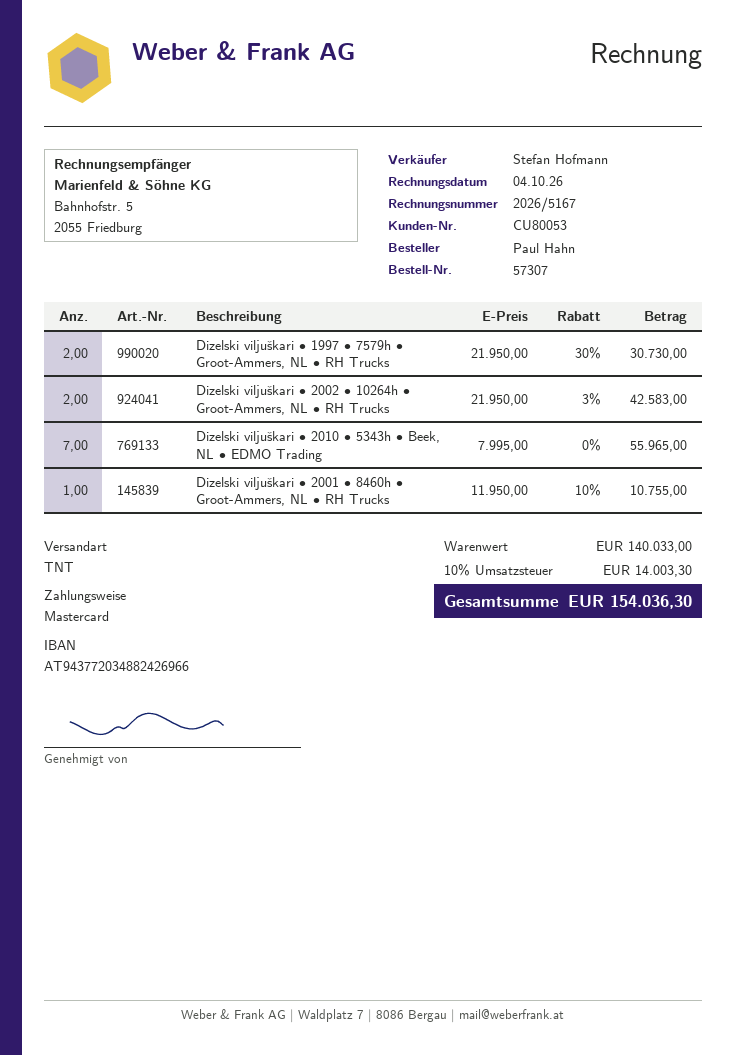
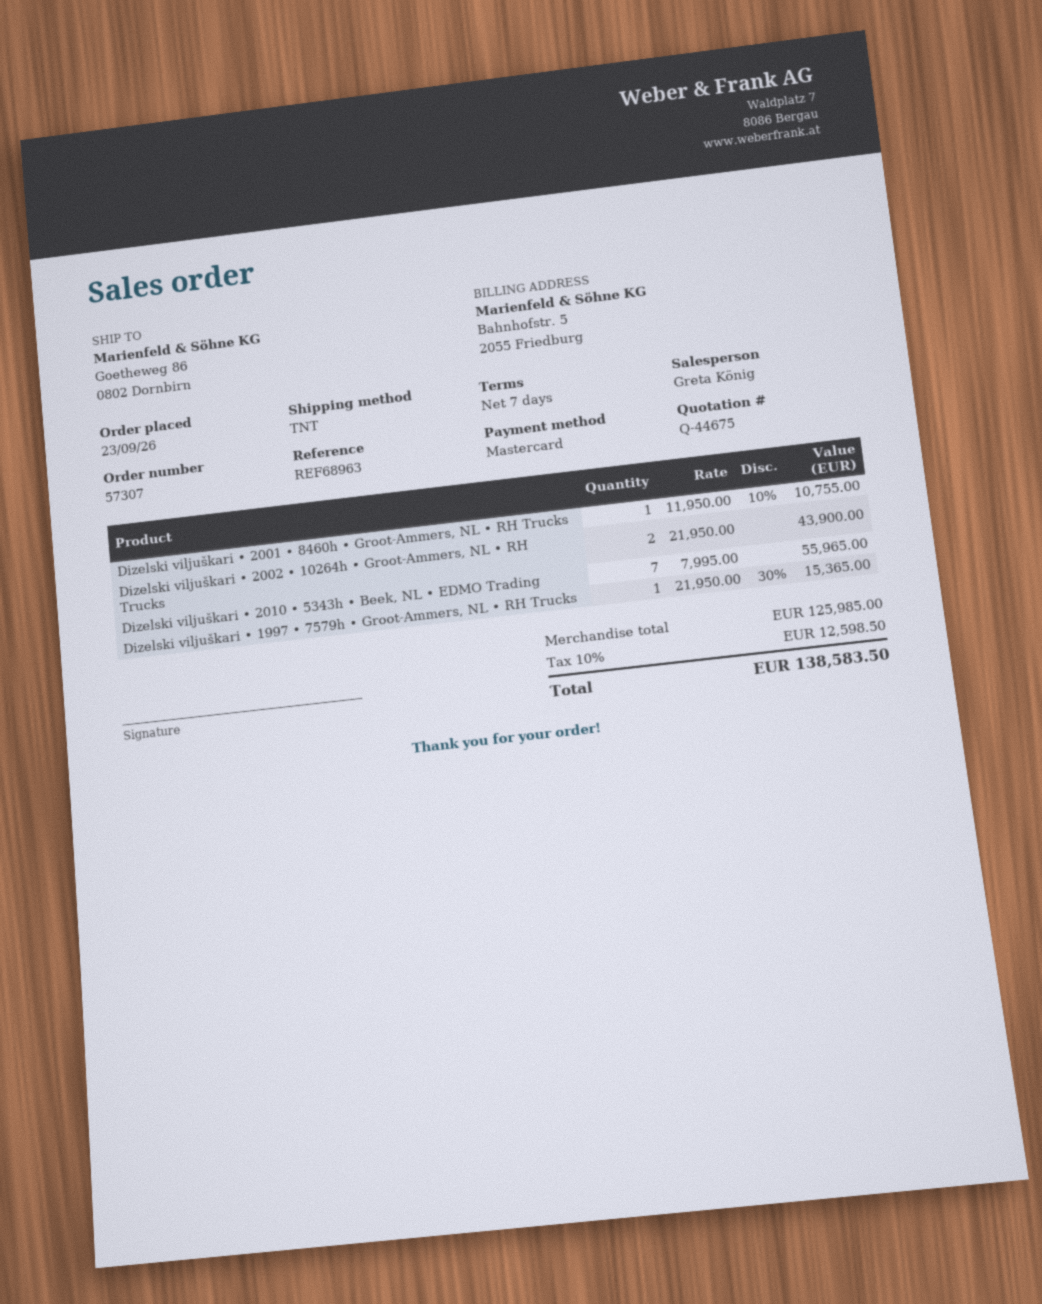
sales rep: Stefan Hofmann -> Greta König
Dizelski viljuškari • 1997 • 7579h • Groot-Ammers, NL • RH Trucks: 2 x 21950.00 - 30% = 30730.00 -> 1 x 21950.00 - 30% = 15365.00
Dizelski viljuškari • 2002 • 10264h • Groot-Ammers, NL • RH Trucks: 2 x 21950.00 - 3% = 42583.00 -> 2 x 21950.00 = 43900.00
subtotal: 140033.00 -> 125985.00
tax: 10% = 14003.30 -> 10% = 12598.50
total: 154036.30 -> 138583.50

